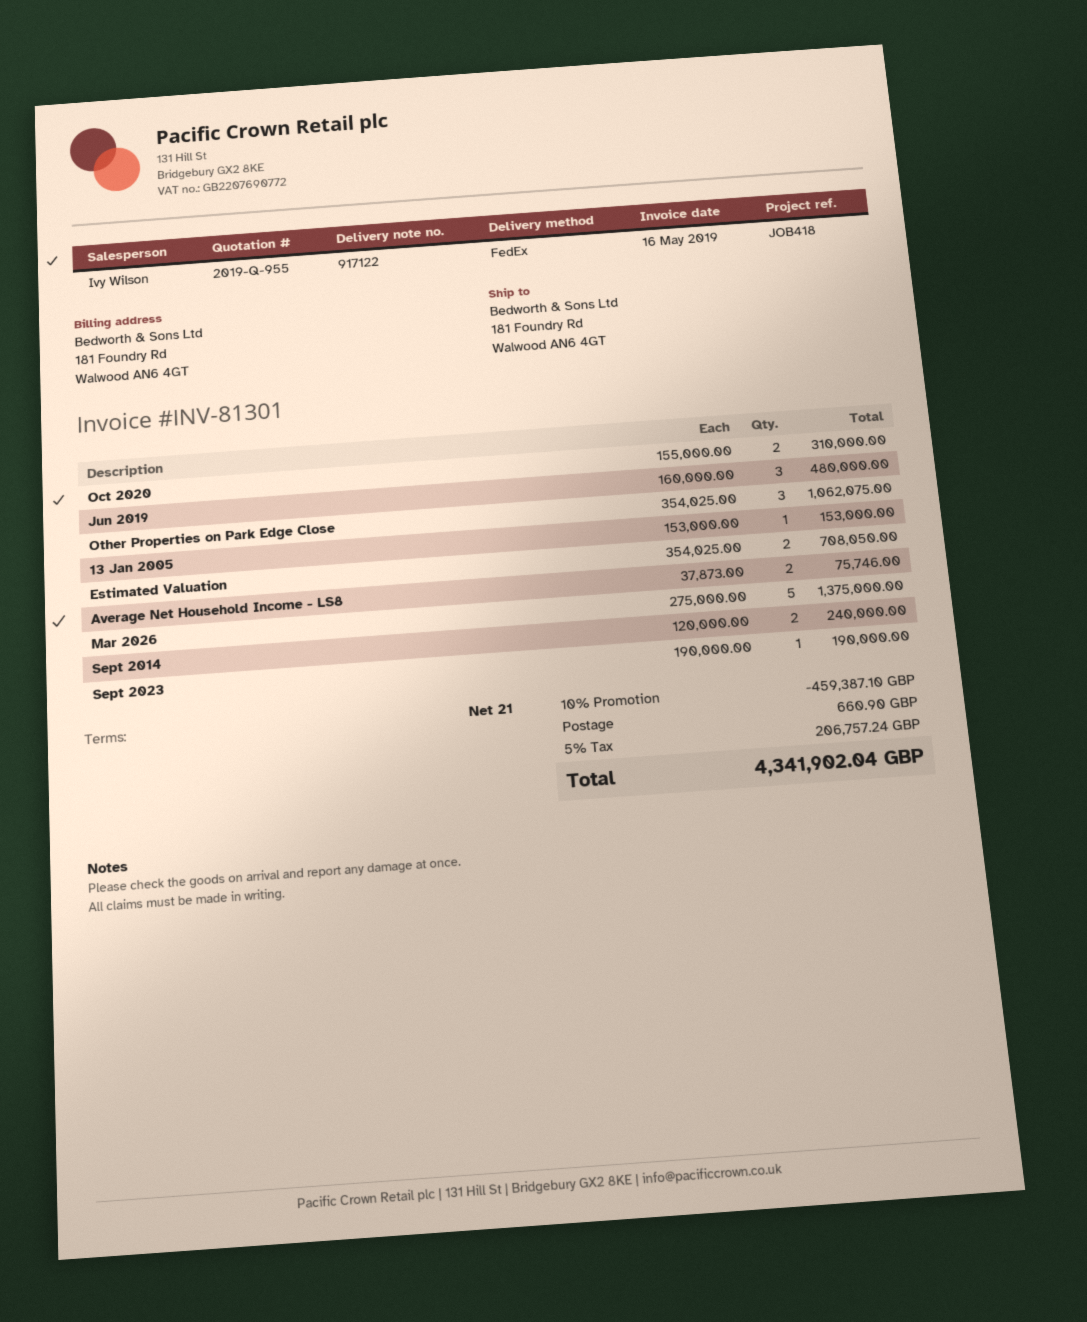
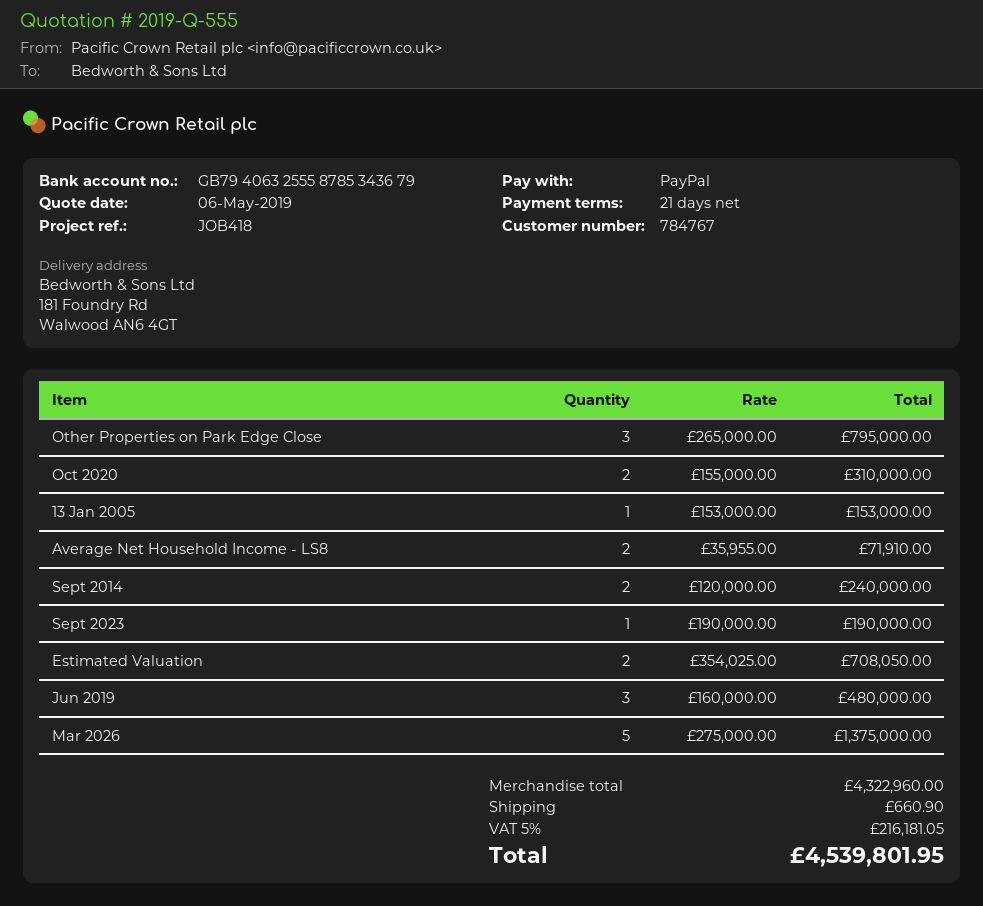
quote number: 2019-Q-955 -> 2019-Q-555
Other Properties on Park Edge Close: 3 x 354025.00 = 1062075.00 -> 3 x 265000.00 = 795000.00
Average Net Household Income - LS8: 2 x 37873.00 = 75746.00 -> 2 x 35955.00 = 71910.00
discount: 10% = 459387.10 -> none
tax: 5% = 206757.24 -> 5% = 216181.05
total: 4341902.04 -> 4539801.95

